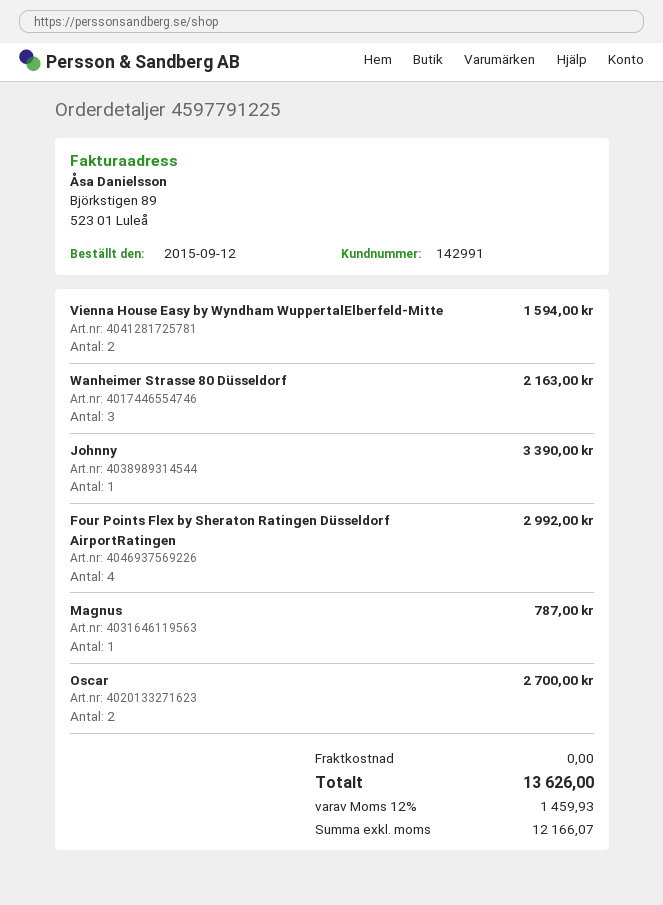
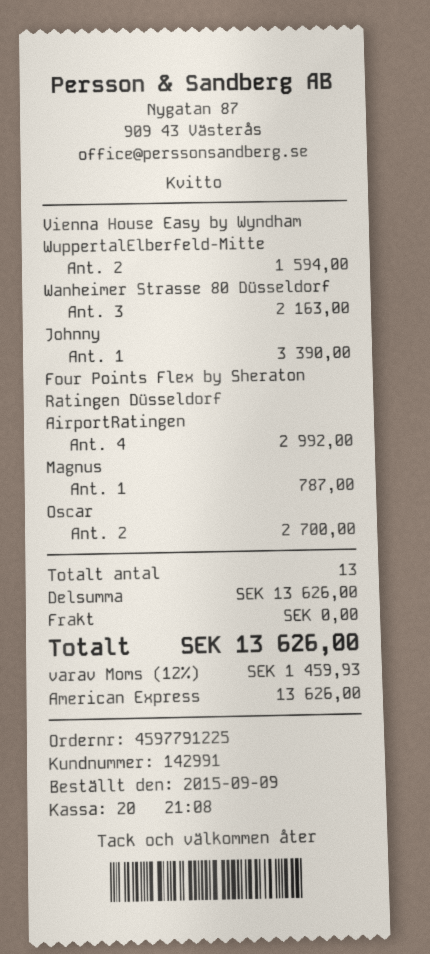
order date: 2015-09-12 -> 2015-09-09

